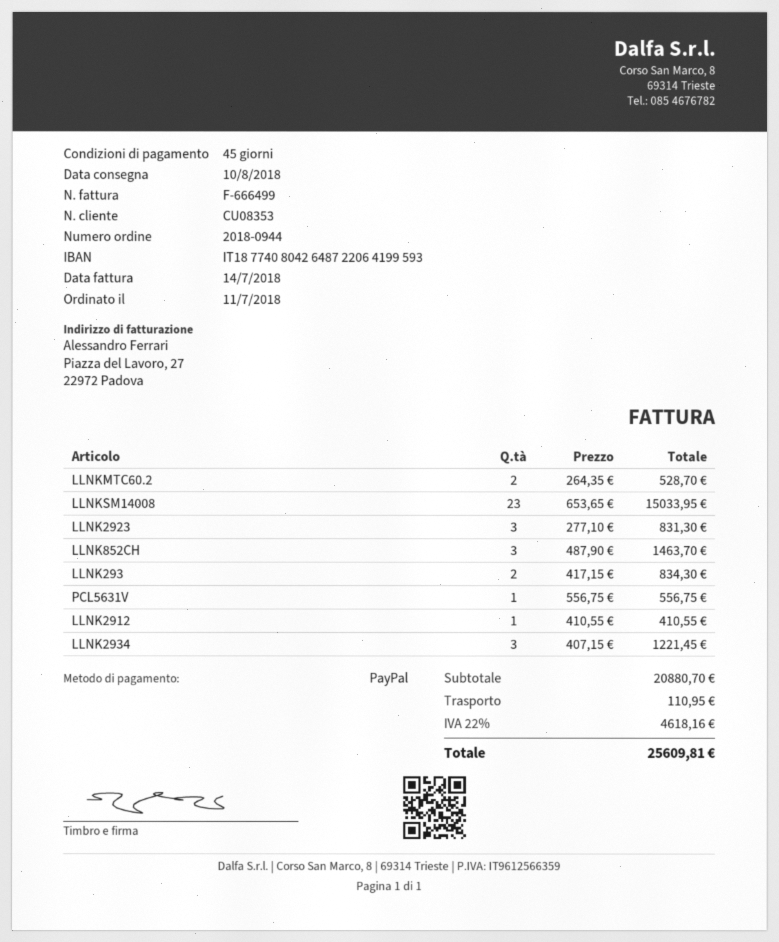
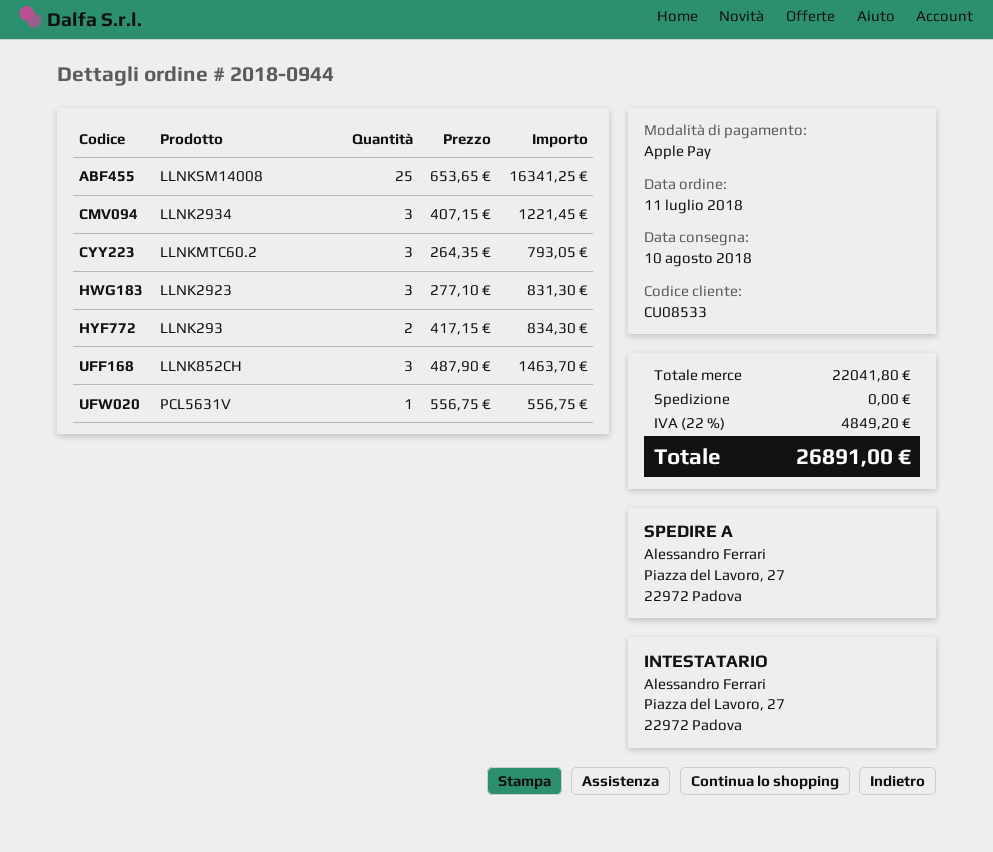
customer number: CU08353 -> CU08533
payment method: PayPal -> Apple Pay
LLNKMTC60.2: 2 x 264.35 = 528.70 -> 3 x 264.35 = 793.05
LLNKSM14008: 23 x 653.65 = 15033.95 -> 25 x 653.65 = 16341.25
LLNK2912: 1 x 410.55 = 410.55 -> none
subtotal: 20880.70 -> 22041.80
shipping: 110.95 -> 0.00
tax: 22% = 4618.16 -> 22% = 4849.20
total: 25609.81 -> 26891.00

